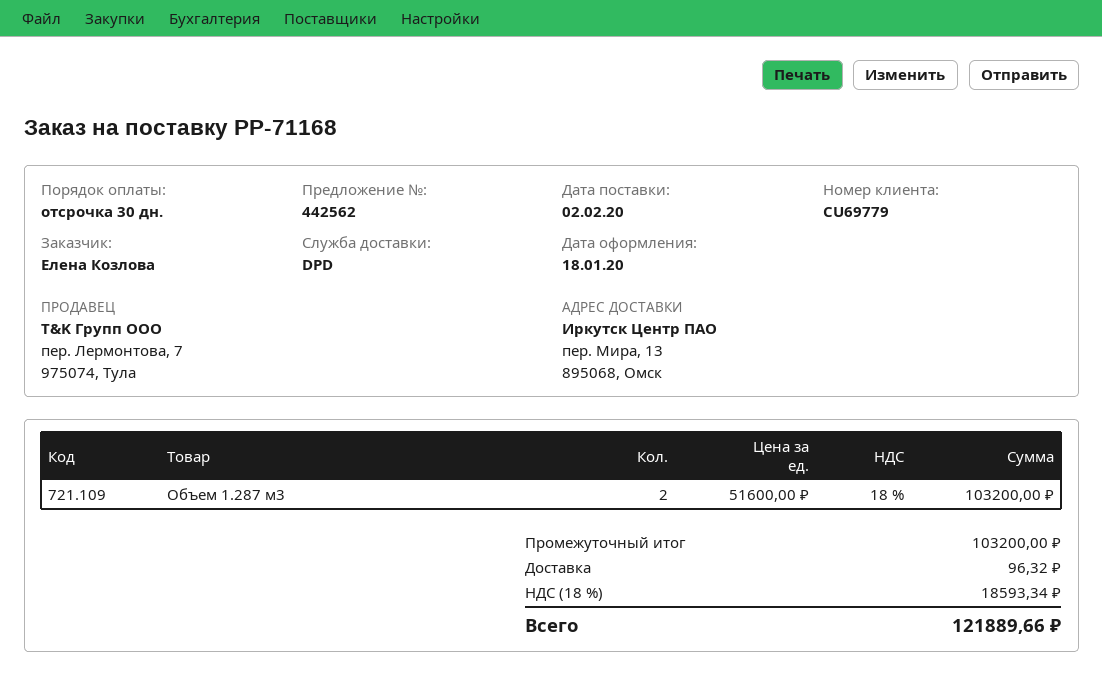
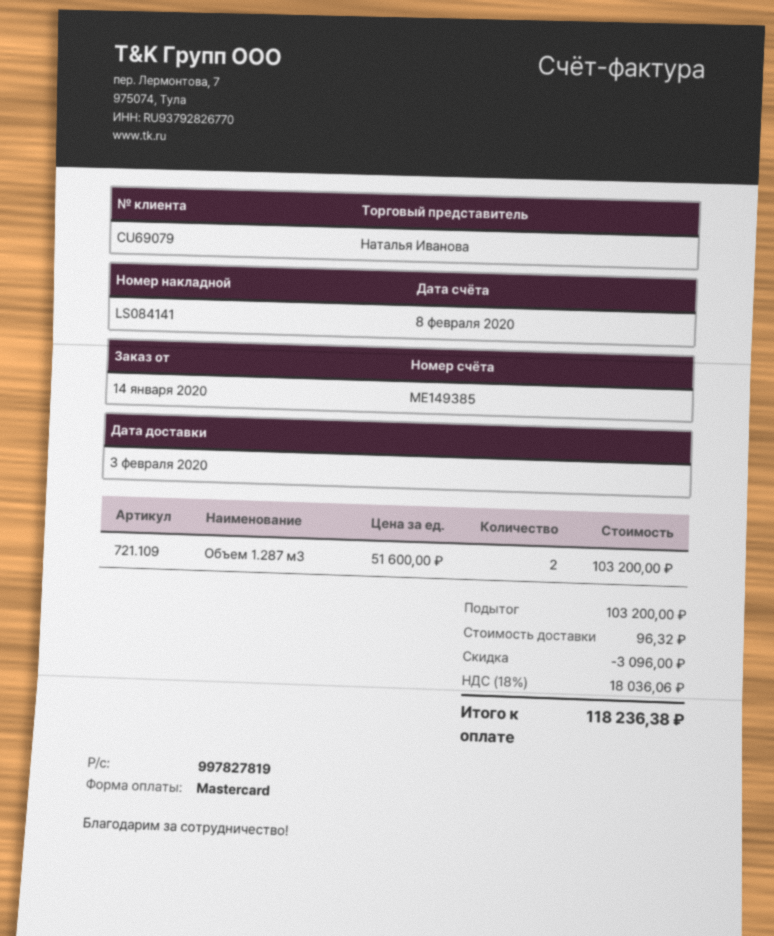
order date: 2020-01-18 -> 2020-01-14
delivery date: 2020-02-02 -> 2020-02-03
customer number: CU69779 -> CU69079
discount: none -> 3096.00
tax: 18% = 18593.34 -> 18% = 18036.06
total: 121889.66 -> 118236.38

